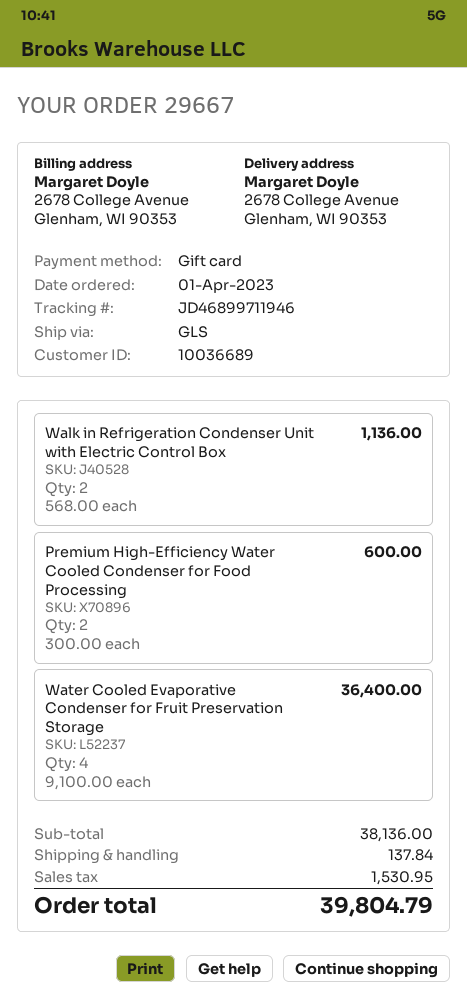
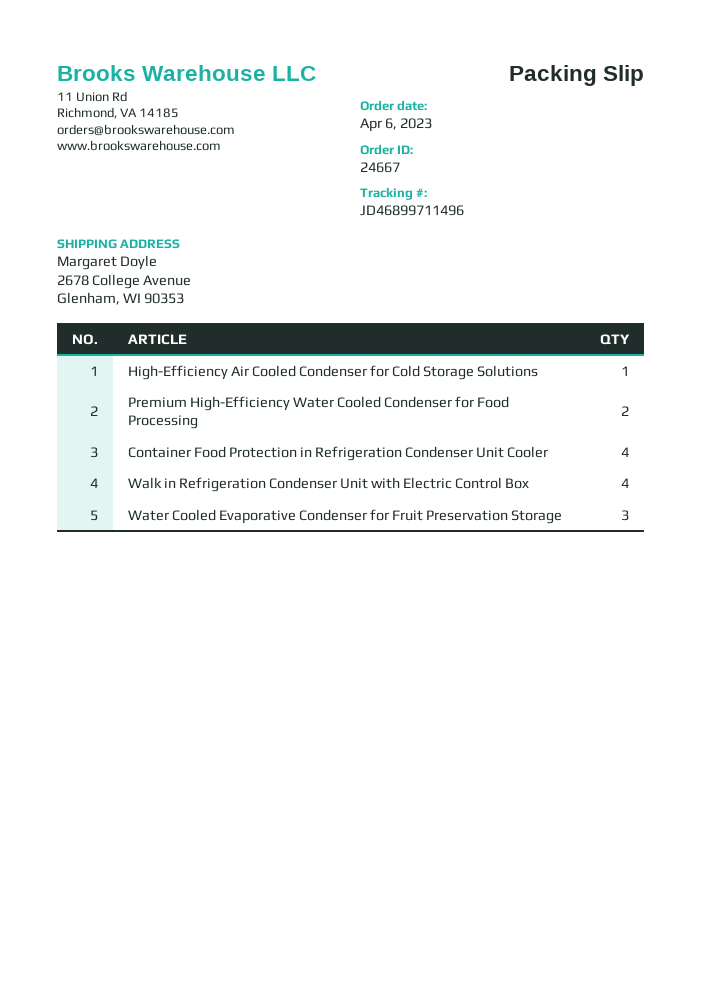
order number: 29667 -> 24667
order date: 2023-04-01 -> 2023-04-06
tracking number: JD46899711946 -> JD46899711496
Walk in Refrigeration Condenser Unit with Electric Control Box: 2 -> 4
Water Cooled Evaporative Condenser for Fruit Preservation Storage: 4 -> 3
High-Efficiency Air Cooled Condenser for Cold Storage Solutions: none -> 1
Container Food Protection in Refrigeration Condenser Unit Cooler: none -> 4

